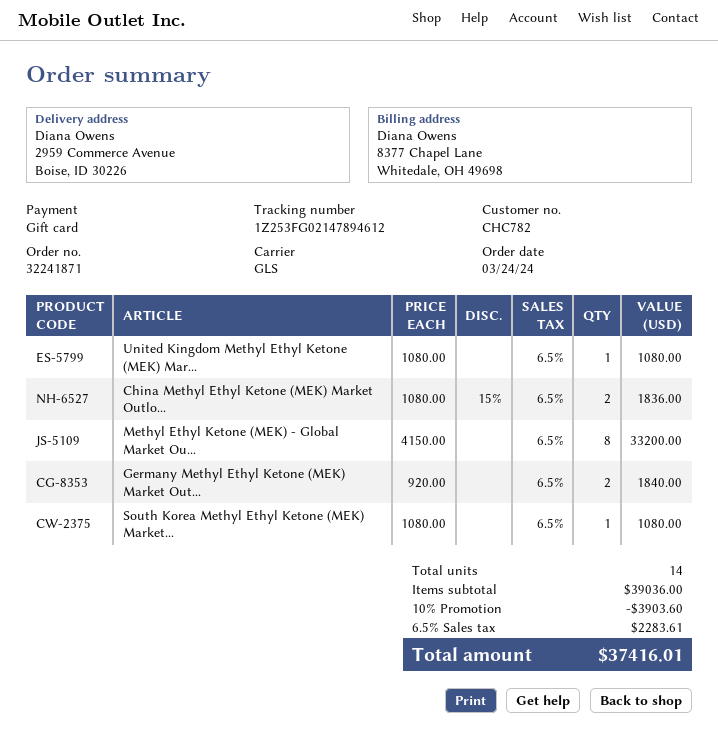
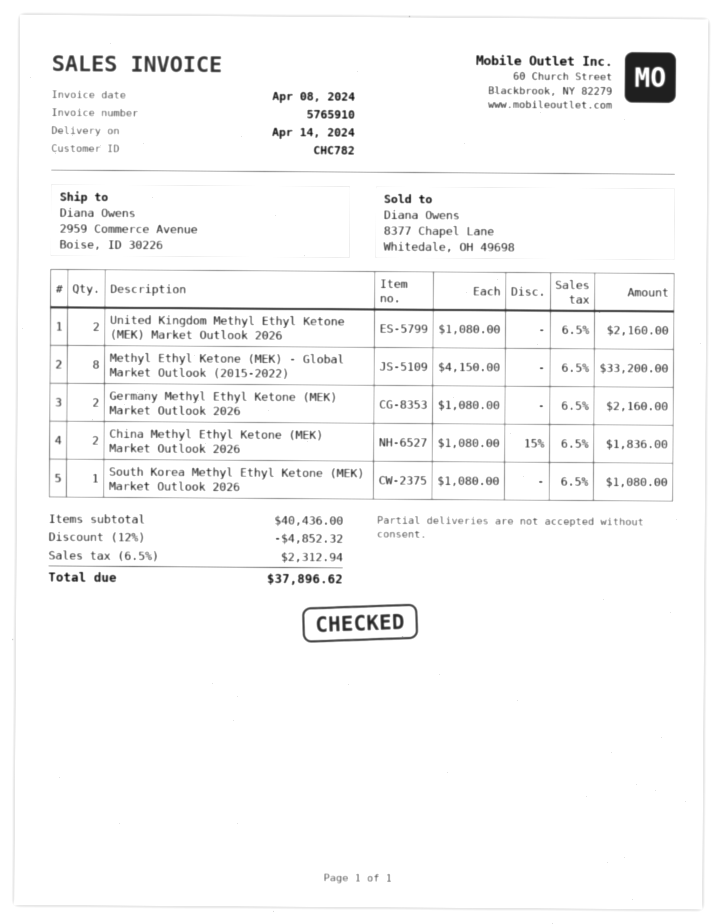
United Kingdom Methyl Ethyl Ketone (MEK) Mar...: 1 x 1080.00 = 1080.00 -> 2 x 1080.00 = 2160.00
Germany Methyl Ethyl Ketone (MEK) Market Out...: 2 x 920.00 = 1840.00 -> 2 x 1080.00 = 2160.00
subtotal: 39036.00 -> 40436.00
discount: 10% = 3903.60 -> 12% = 4852.32
tax: 6.5% = 2283.61 -> 6.5% = 2312.94
total: 37416.01 -> 37896.62

